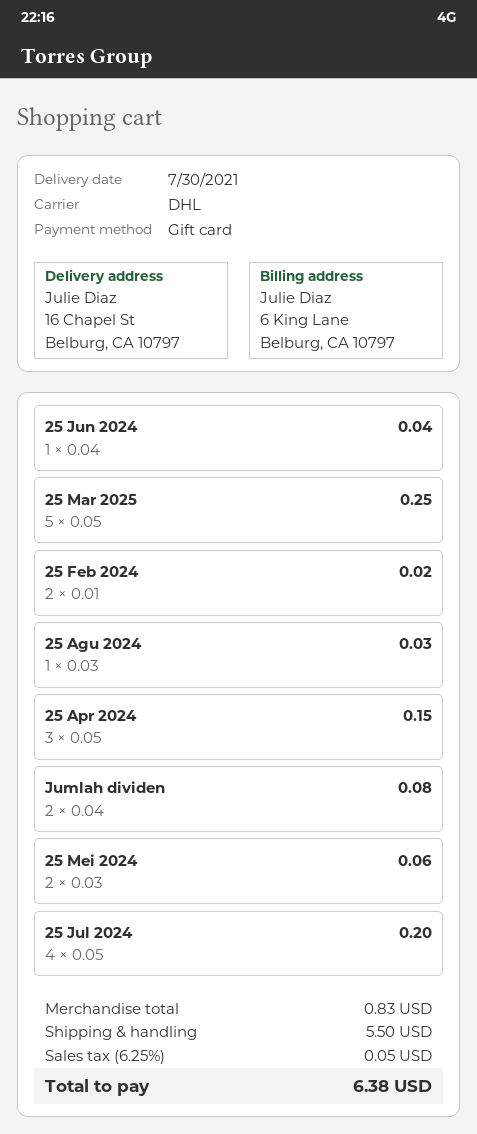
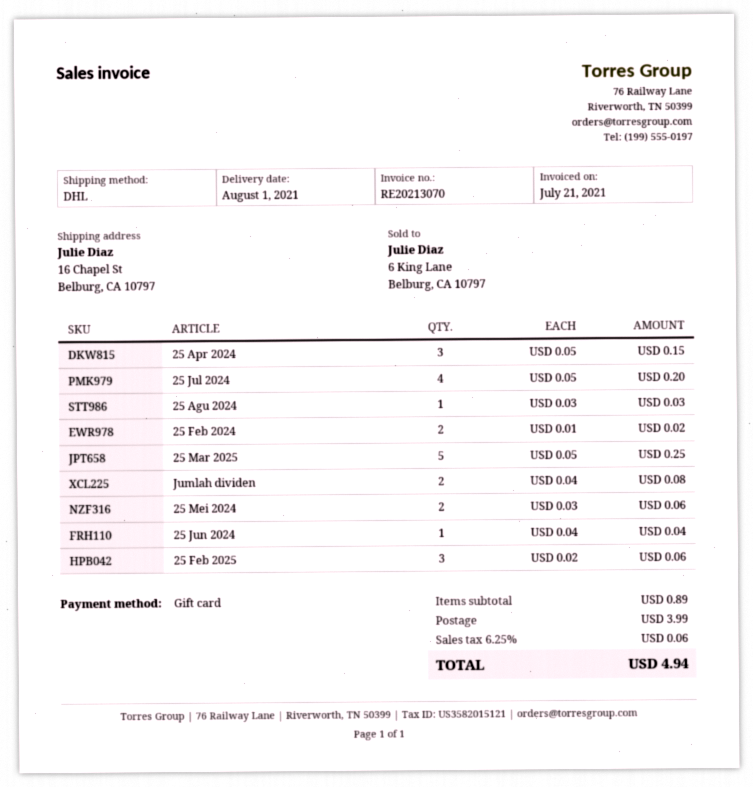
delivery date: 2021-07-30 -> 2021-08-01
25 Feb 2025: none -> 3 x 0.02 = 0.06
subtotal: 0.83 -> 0.89
shipping: 5.50 -> 3.99
tax: 6.25% = 0.05 -> 6.25% = 0.06
total: 6.38 -> 4.94

